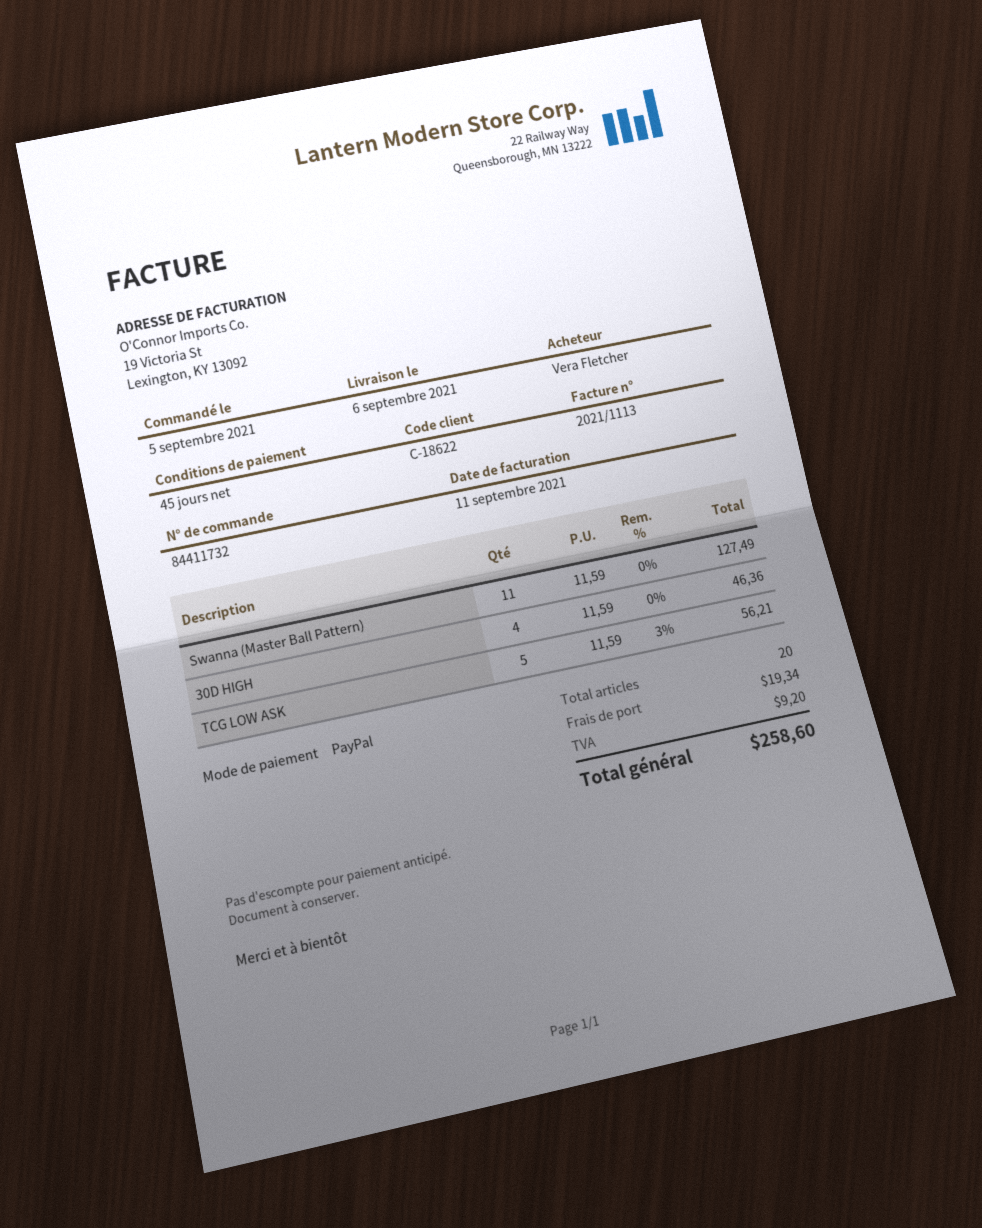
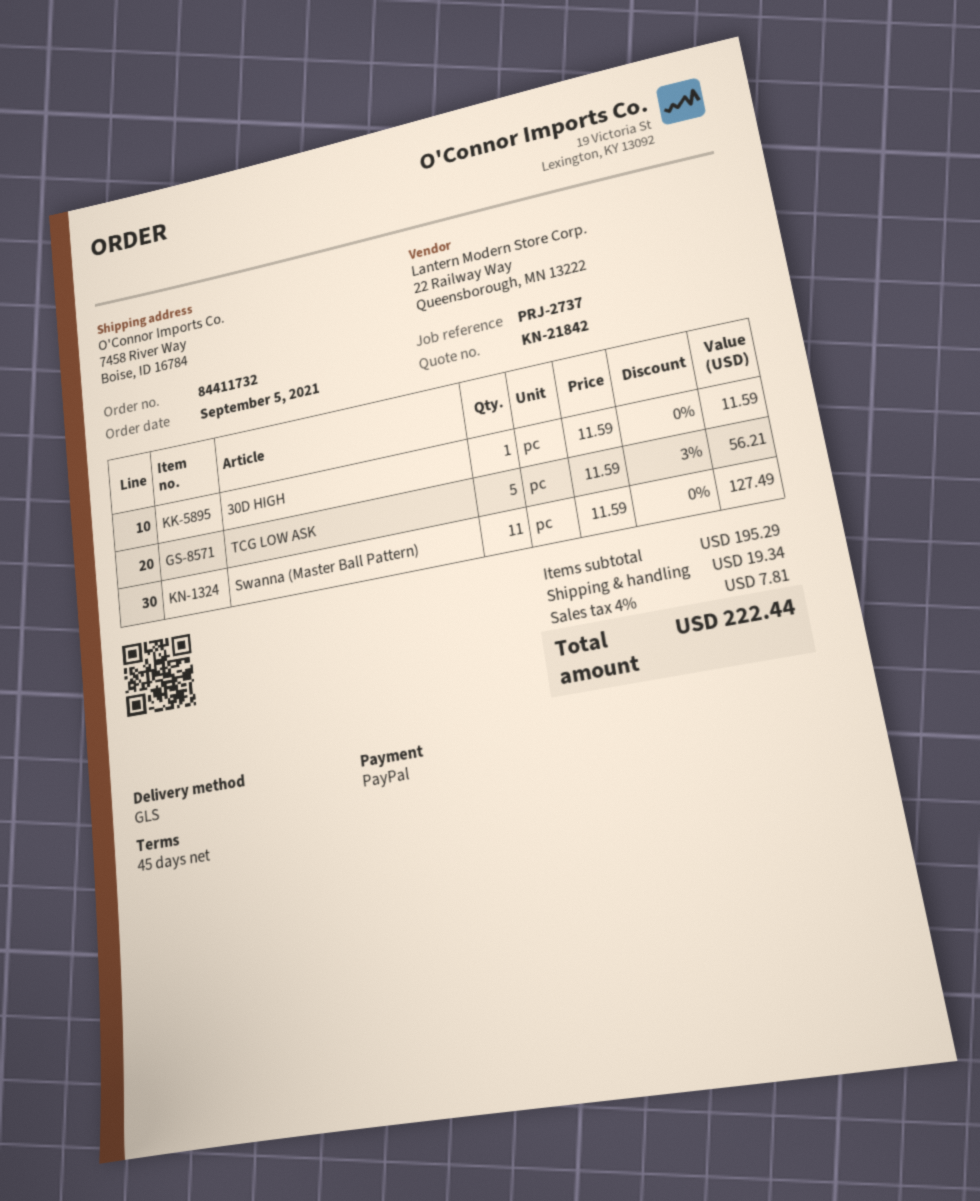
30D HIGH: 4 x 11.59 = 46.36 -> 1 x 11.59 = 11.59
tax: 9.20 -> 7.81
total: 258.60 -> 222.44

